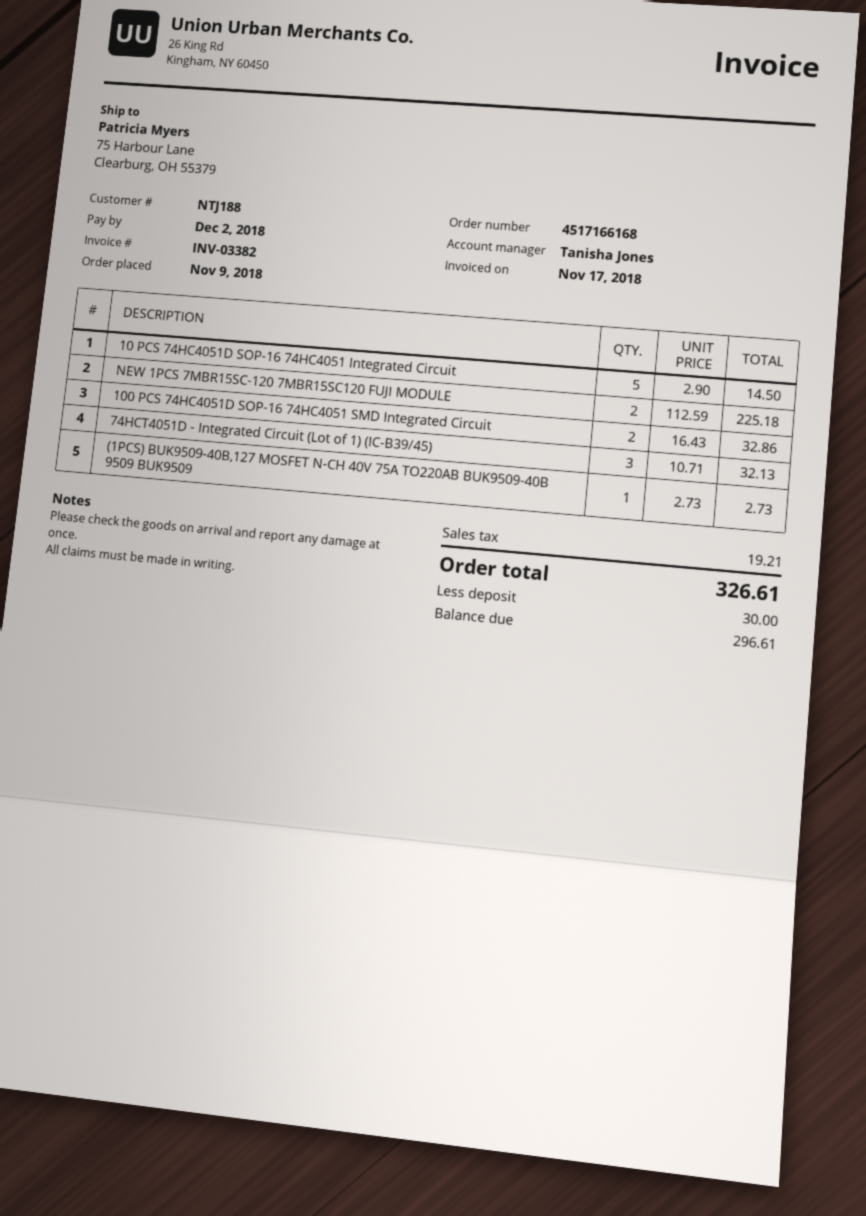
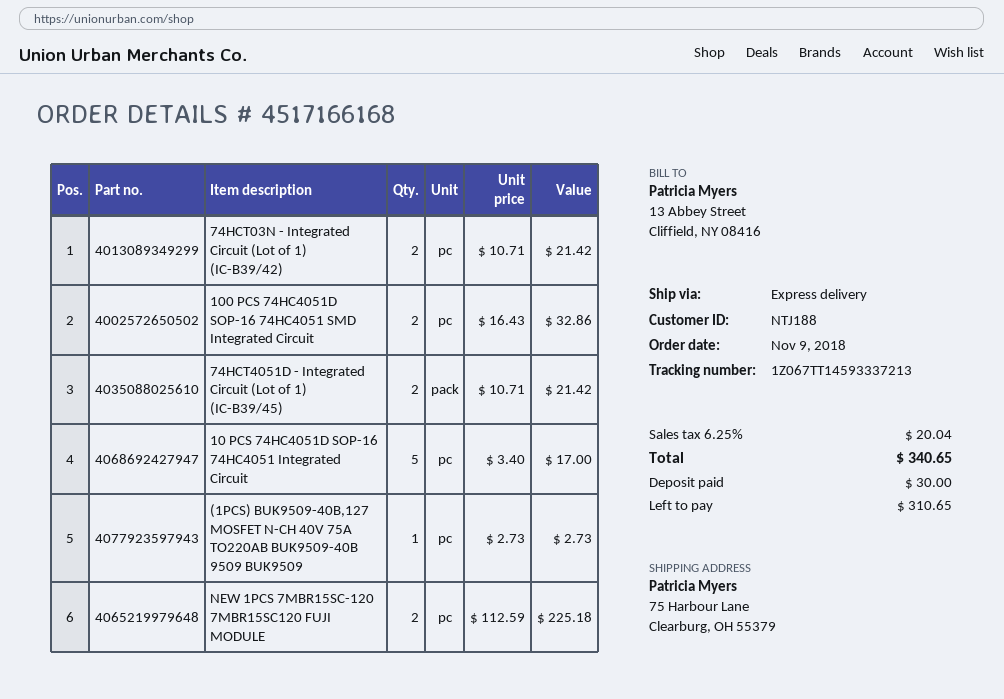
10 PCS 74HC4051D SOP-16 74HC4051 Integrated Circuit: 5 x 2.90 = 14.50 -> 5 x 3.40 = 17.00
74HCT4051D - Integrated Circuit (Lot of 1) (IC-B39/45): 3 x 10.71 = 32.13 -> 2 x 10.71 = 21.42
74HCT03N - Integrated Circuit (Lot of 1) (IC-B39/42): none -> 2 x 10.71 = 21.42
tax: 19.21 -> 20.04
total: 326.61 -> 340.65
balance: 296.61 -> 310.65

